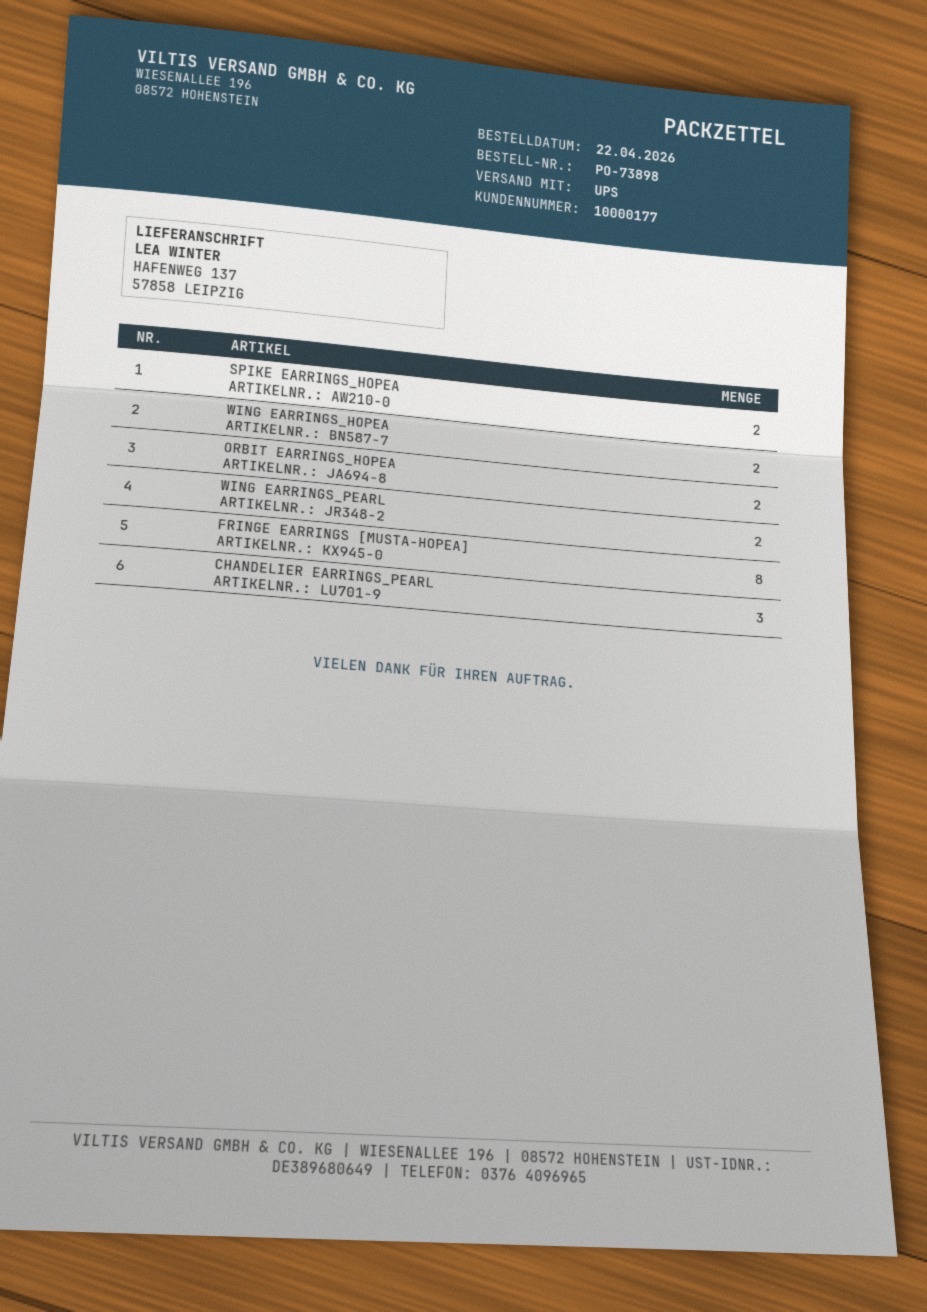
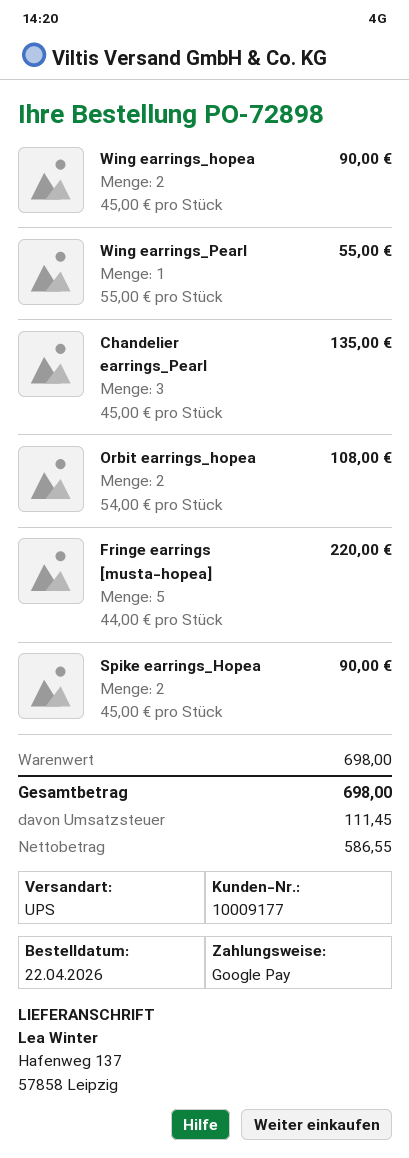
order number: PO-73898 -> PO-72898
customer number: 10000177 -> 10009177
WING EARRINGS_PEARL: 2 -> 1
FRINGE EARRINGS [MUSTA-HOPEA]: 8 -> 5

